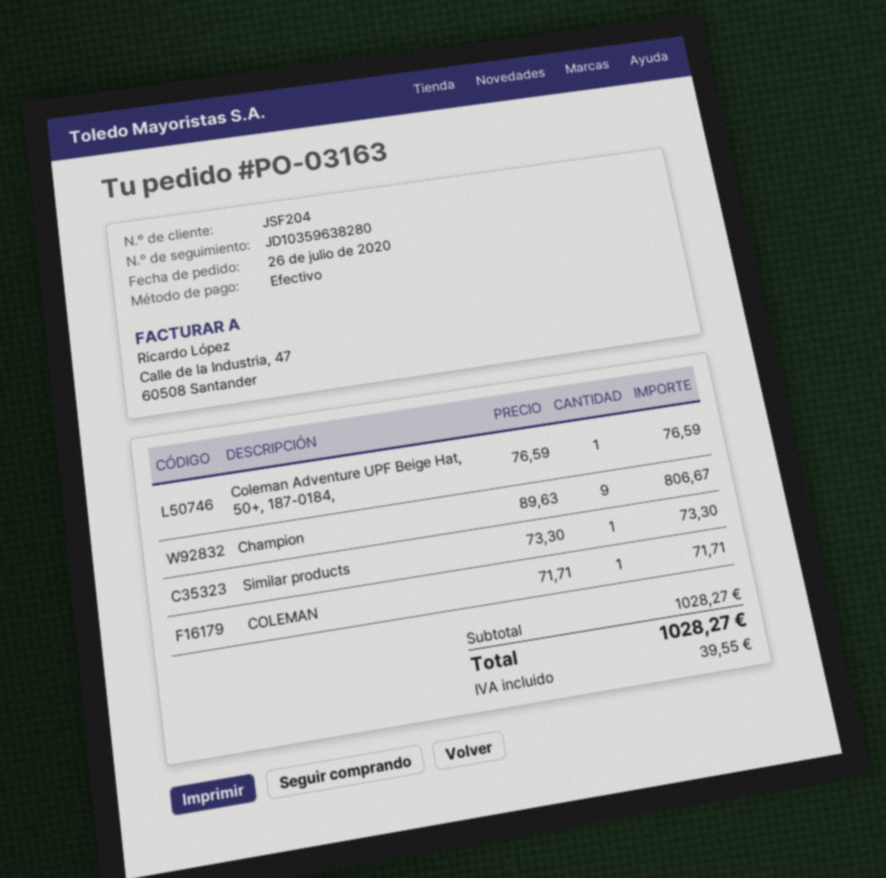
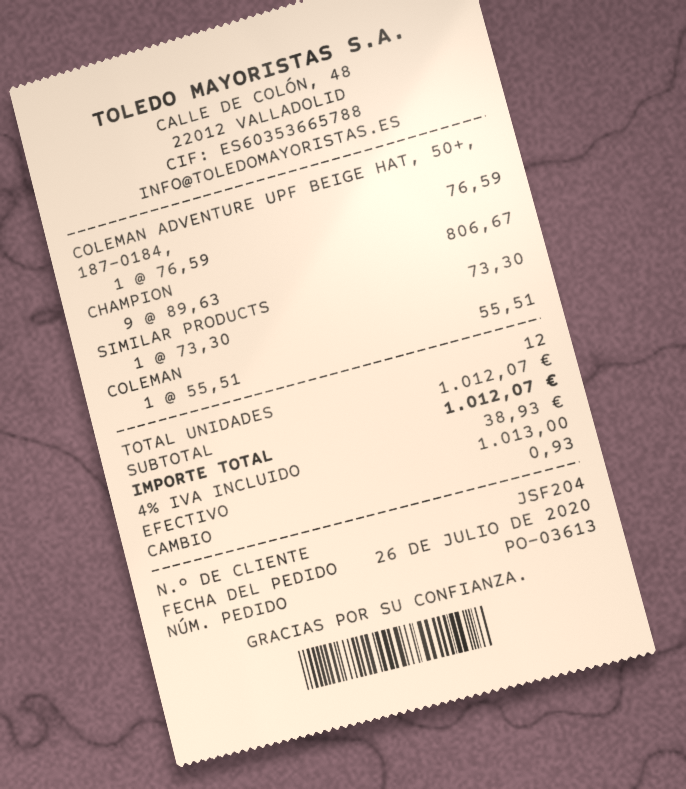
order number: PO-03163 -> PO-03613
COLEMAN: 1 x 71.71 = 71.71 -> 1 x 55.51 = 55.51
subtotal: 1028.27 -> 1012.07
tax: 39.55 -> 38.93
total: 1028.27 -> 1012.07

